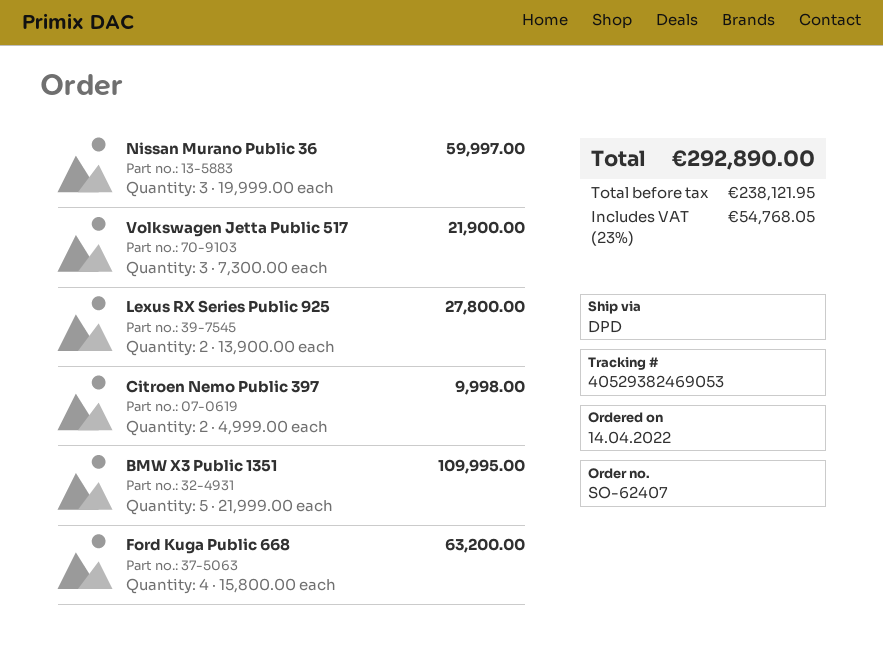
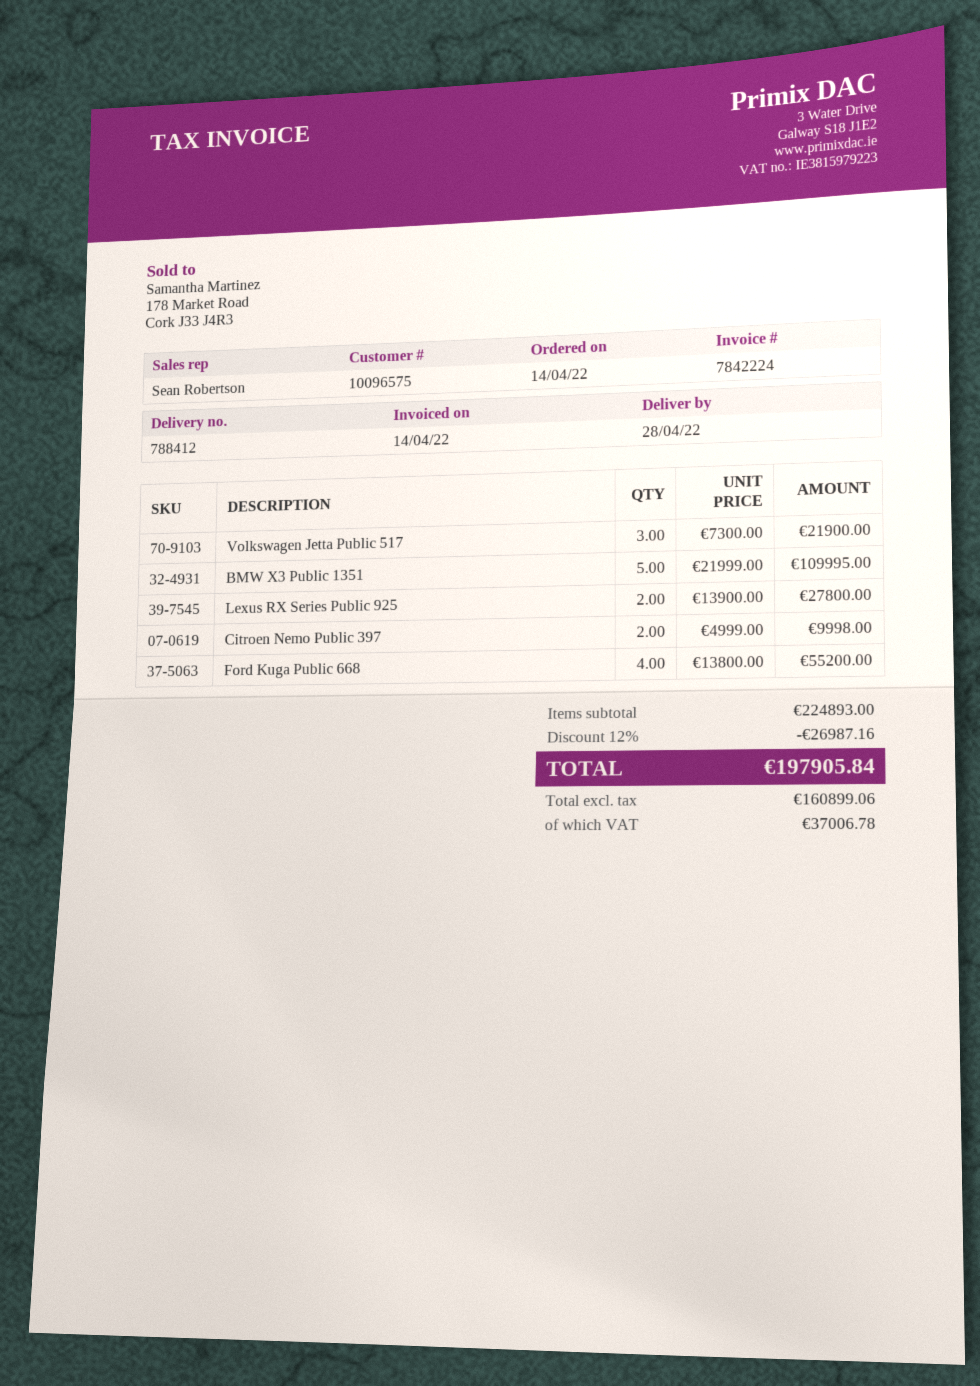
Nissan Murano Public 36: 3 x 19999.00 = 59997.00 -> none
Ford Kuga Public 668: 4 x 15800.00 = 63200.00 -> 4 x 13800.00 = 55200.00
discount: none -> 12% = 26987.16
net: 238121.95 -> 160899.06
tax: 54768.05 -> 37006.78
total: 292890.00 -> 197905.84

